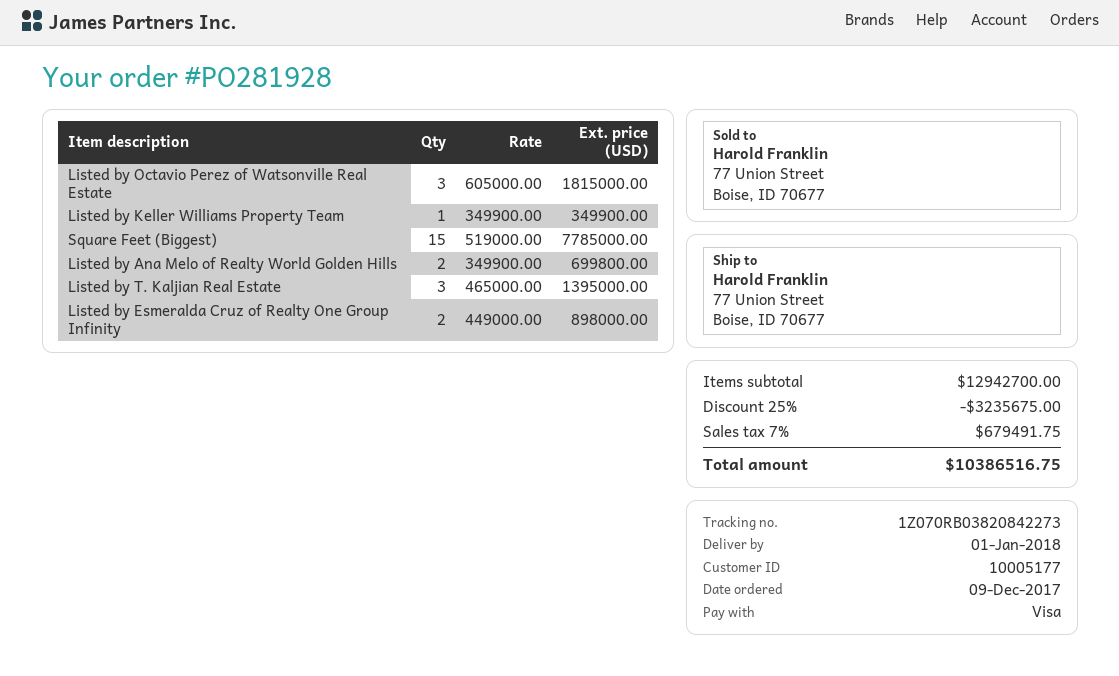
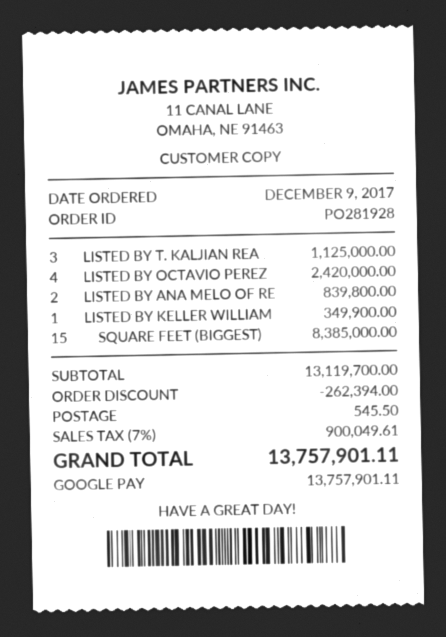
payment method: Visa -> Google Pay
Listed by Octavio Perez of Watsonville Real Estate: 3 for 1815000.00 -> 4 for 2420000.00
Square Feet (Biggest): 15 for 7785000.00 -> 15 for 8385000.00
Listed by Ana Melo of Realty World Golden Hills: 2 for 699800.00 -> 2 for 839800.00
Listed by T. Kaljian Real Estate: 3 for 1395000.00 -> 3 for 1125000.00
Listed by Esmeralda Cruz of Realty One Group Infinity: 2 for 898000.00 -> none
subtotal: 12942700.00 -> 13119700.00
discount: 3235675.00 -> 262394.00
shipping: none -> 545.50
tax: 7% = 679491.75 -> 7% = 900049.61
total: 10386516.75 -> 13757901.11

